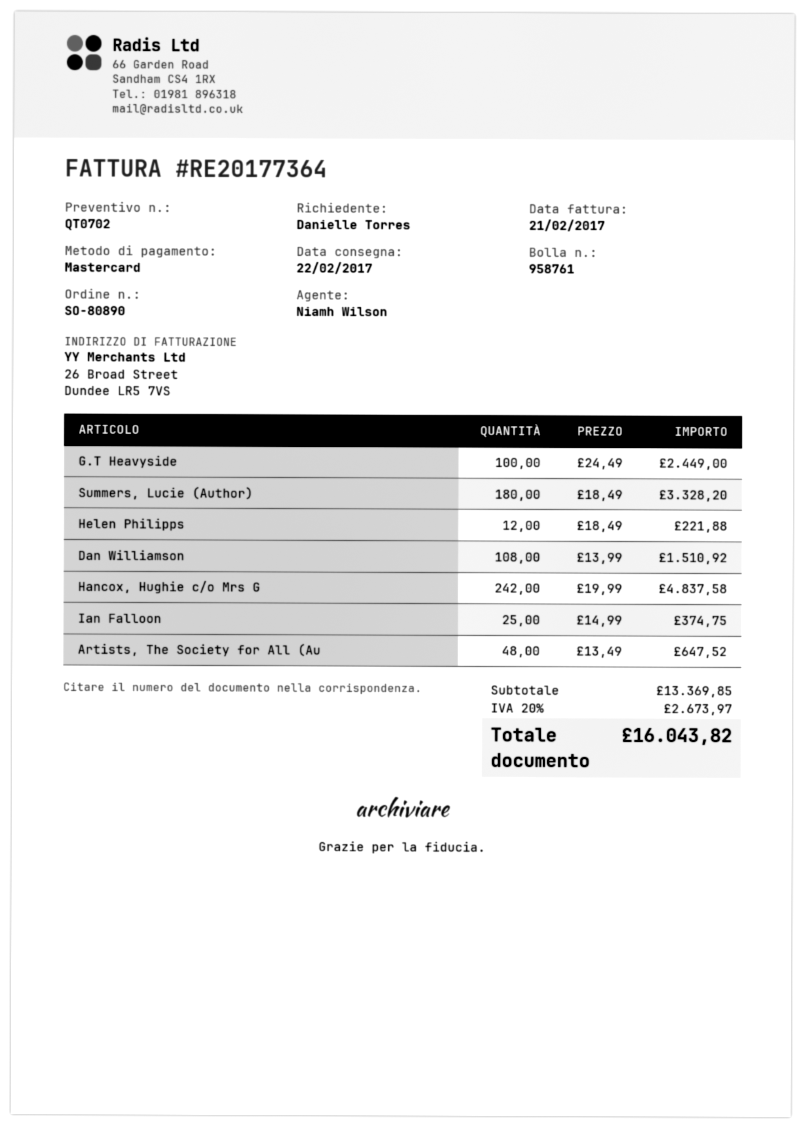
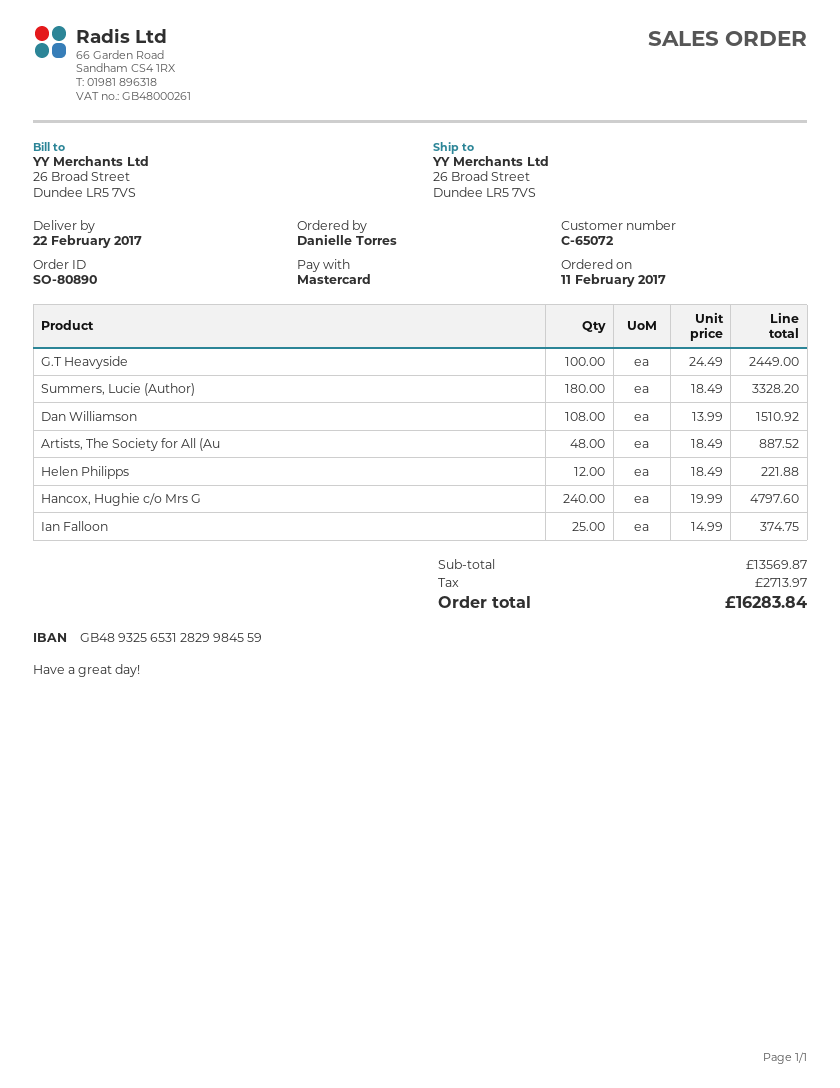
Hancox, Hughie c/o Mrs G: 242 x 19.99 = 4837.58 -> 240 x 19.99 = 4797.60
Artists, The Society for All (Au: 48 x 13.49 = 647.52 -> 48 x 18.49 = 887.52
subtotal: 13369.85 -> 13569.87
tax: 2673.97 -> 2713.97
total: 16043.82 -> 16283.84

